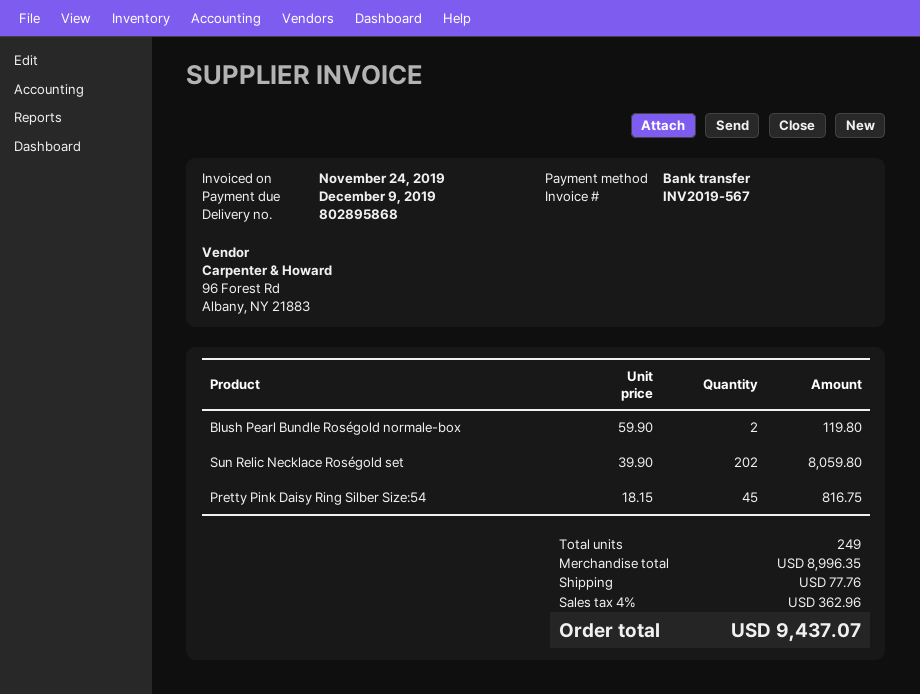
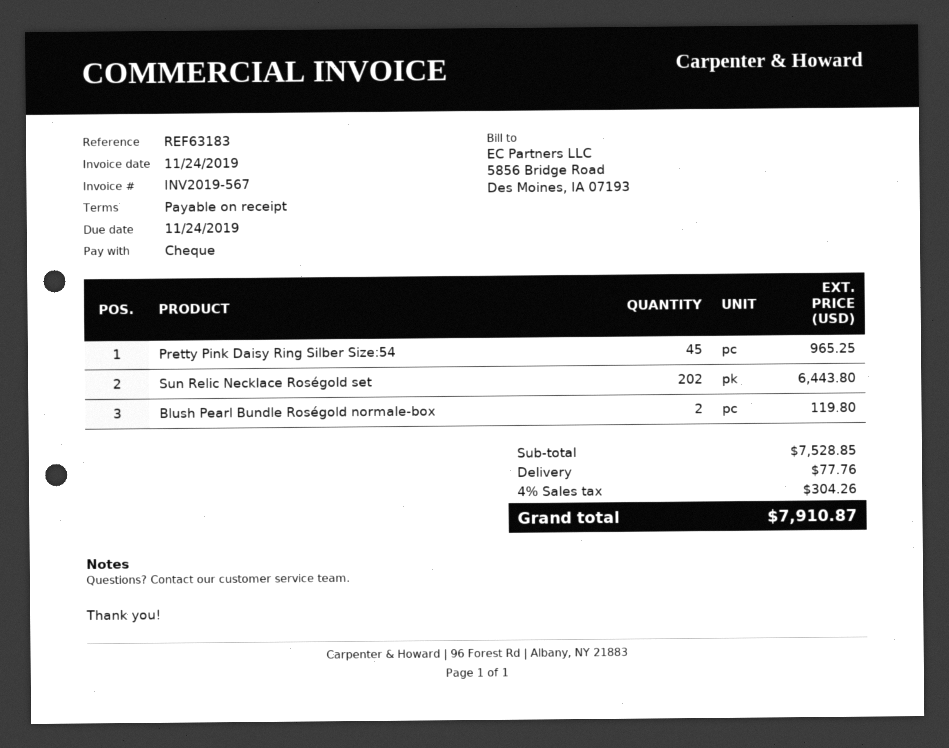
due date: 2019-12-09 -> 2019-11-24
payment method: bank transfer -> cheque
Sun Relic Necklace Roségold set: 202 for 8059.80 -> 202 for 6443.80
Pretty Pink Daisy Ring Silber Size:54: 45 for 816.75 -> 45 for 965.25
subtotal: 8996.35 -> 7528.85
tax: 4% = 362.96 -> 4% = 304.26
total: 9437.07 -> 7910.87

